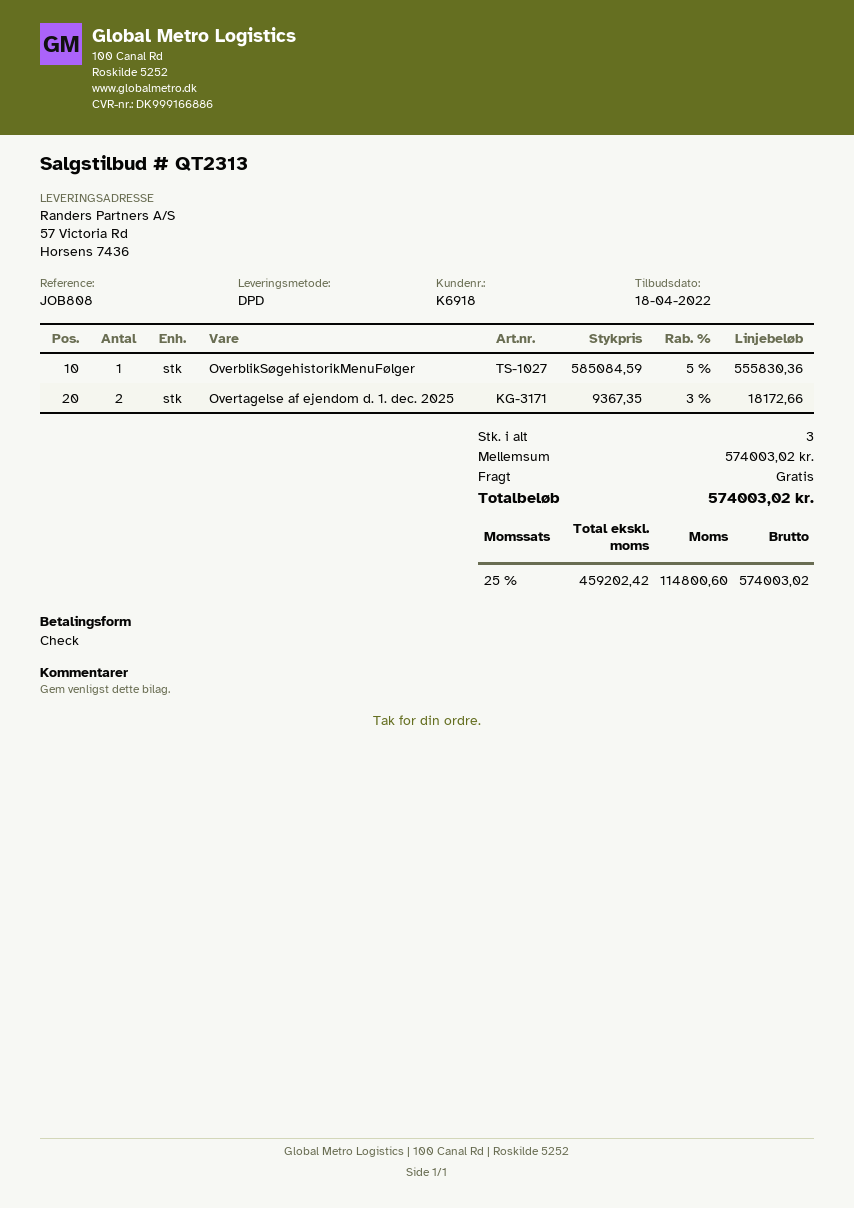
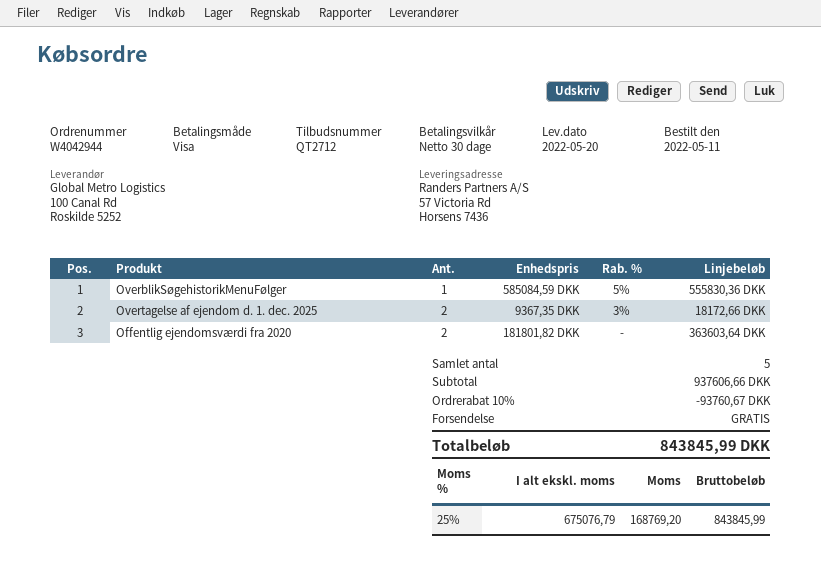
quote number: QT2313 -> QT2712
payment method: cheque -> Visa
Offentlig ejendomsværdi fra 2020: none -> 2 x 181801.82 = 363603.64
total quantity: 3 -> 5
subtotal: 574003.02 -> 937606.66
discount: none -> 10% = 93760.67
net: 459202.42 -> 675076.79
tax: 25% = 114800.60 -> 25% = 168769.20
total: 574003.02 -> 843845.99

